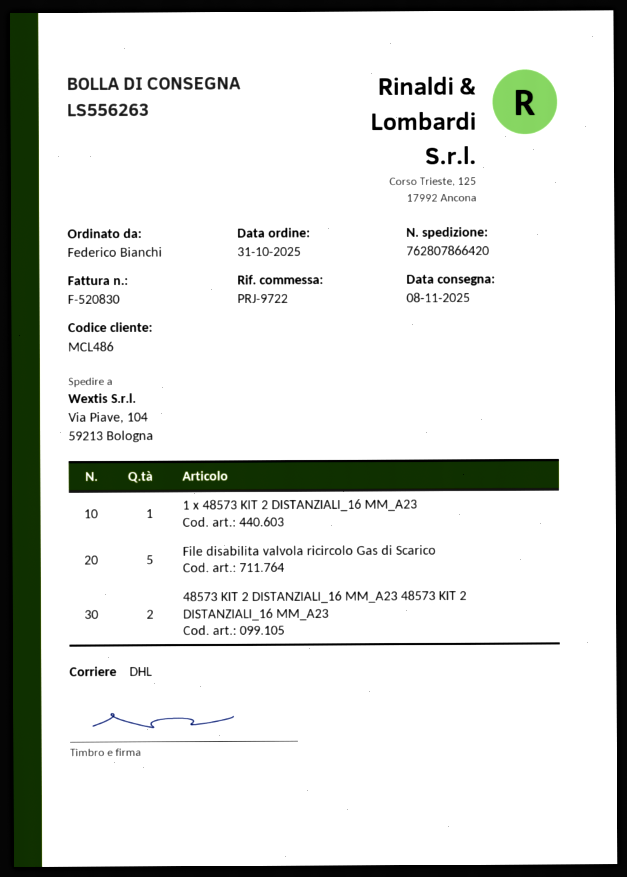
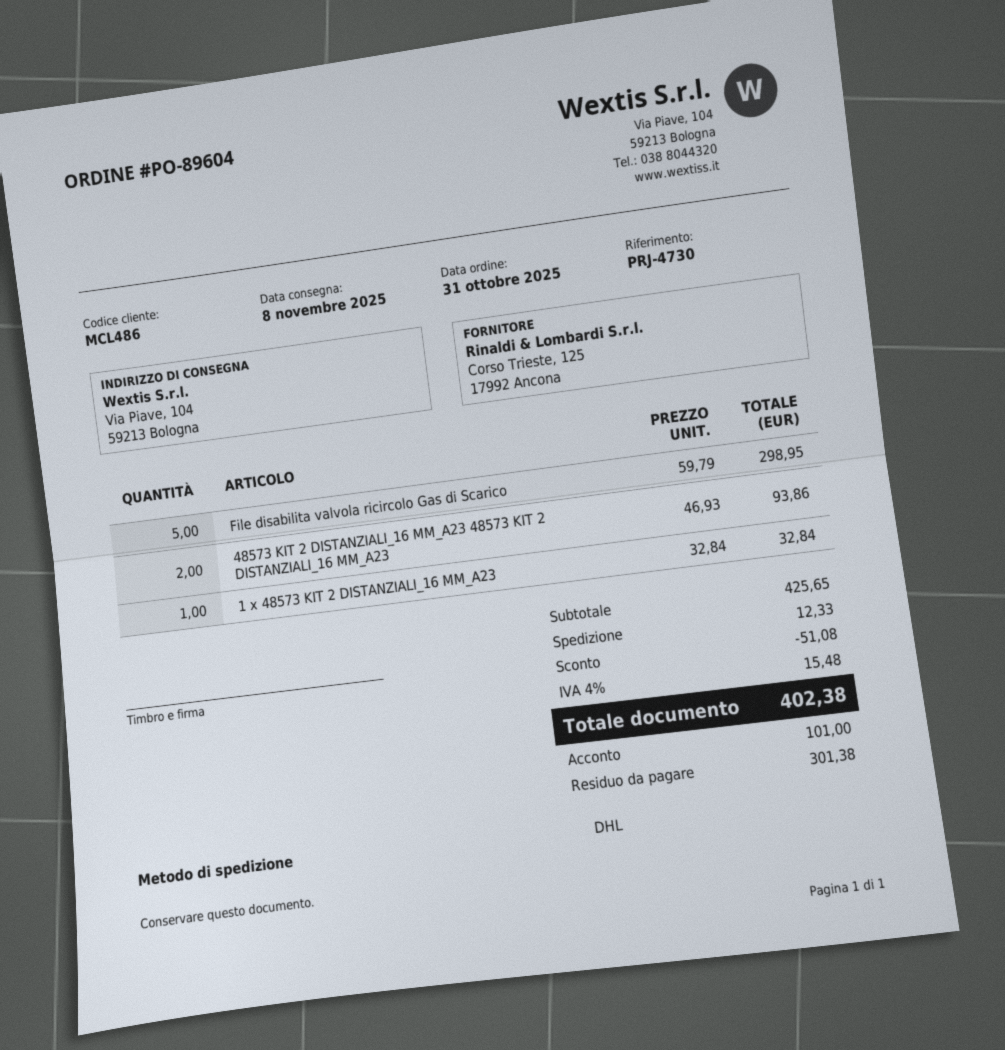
reference: PRJ-9722 -> PRJ-4730

